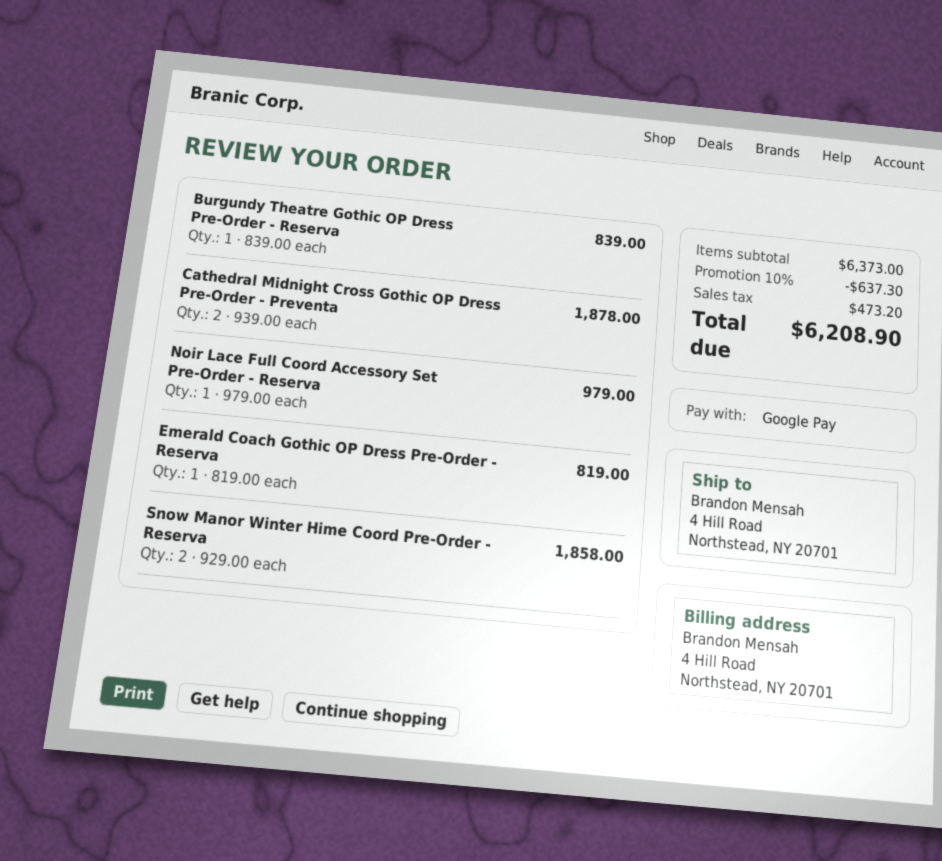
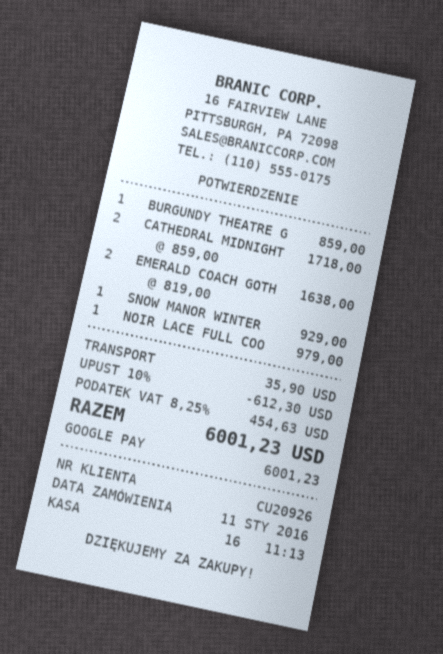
Burgundy Theatre Gothic OP Dress Pre-Order - Reserva: 1 x 839.00 = 839.00 -> 1 x 859.00 = 859.00
Cathedral Midnight Cross Gothic OP Dress Pre-Order - Preventa: 2 x 939.00 = 1878.00 -> 2 x 859.00 = 1718.00
Emerald Coach Gothic OP Dress Pre-Order - Reserva: 1 x 819.00 = 819.00 -> 2 x 819.00 = 1638.00
Snow Manor Winter Hime Coord Pre-Order - Reserva: 2 x 929.00 = 1858.00 -> 1 x 929.00 = 929.00
discount: 10% = 637.30 -> 10% = 612.30
shipping: none -> 35.90
tax: 473.20 -> 454.63
total: 6208.90 -> 6001.23

